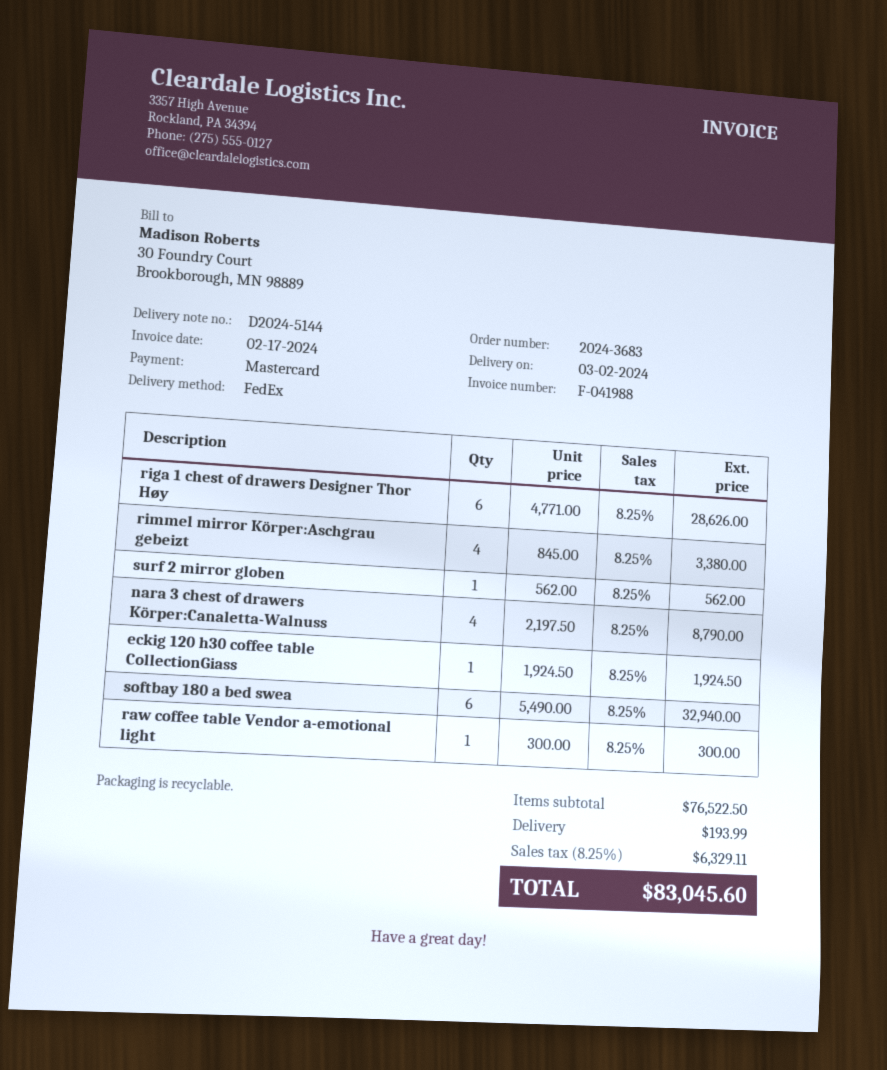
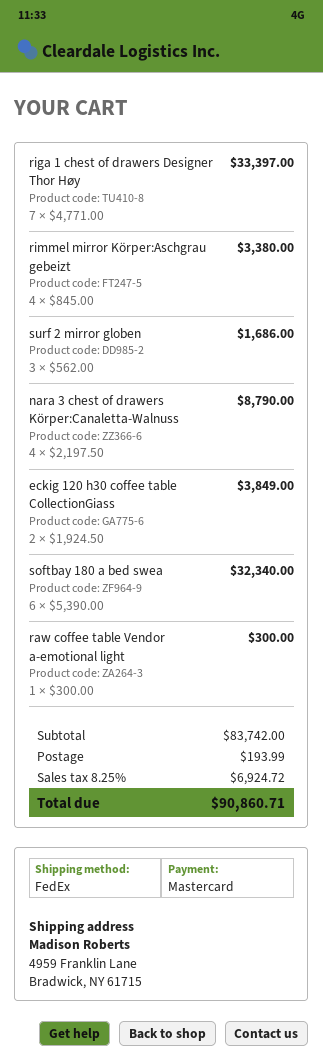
riga 1 chest of drawers Designer Thor Høy: 6 x 4771.00 = 28626.00 -> 7 x 4771.00 = 33397.00
surf 2 mirror globen: 1 x 562.00 = 562.00 -> 3 x 562.00 = 1686.00
eckig 120 h30 coffee table CollectionGiass: 1 x 1924.50 = 1924.50 -> 2 x 1924.50 = 3849.00
softbay 180 a bed swea: 6 x 5490.00 = 32940.00 -> 6 x 5390.00 = 32340.00
subtotal: 76522.50 -> 83742.00
tax: 8.25% = 6329.11 -> 8.25% = 6924.72
total: 83045.60 -> 90860.71

